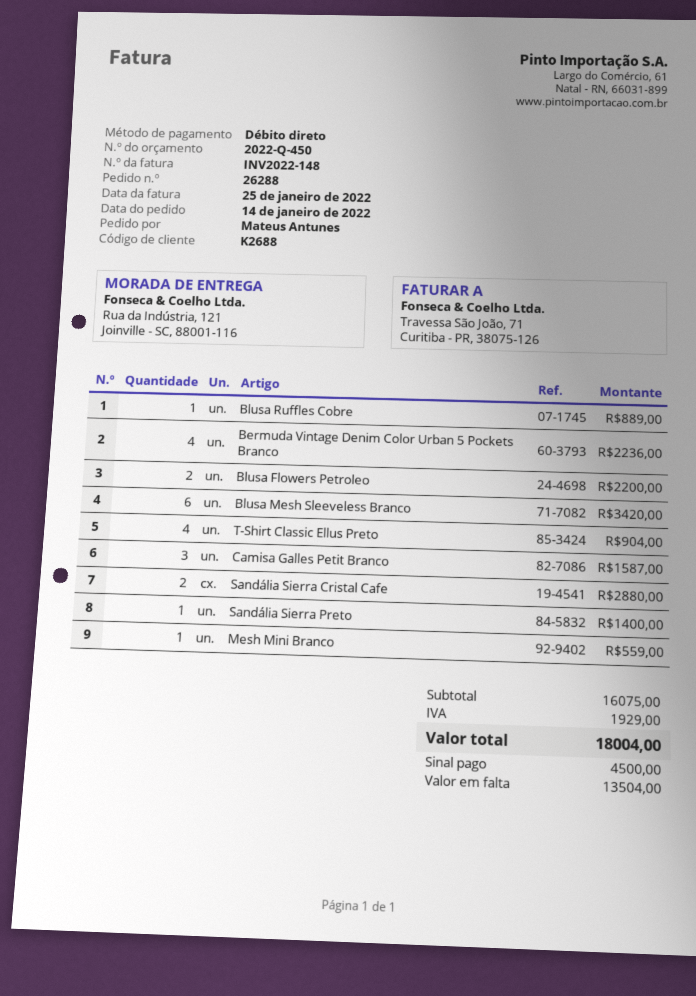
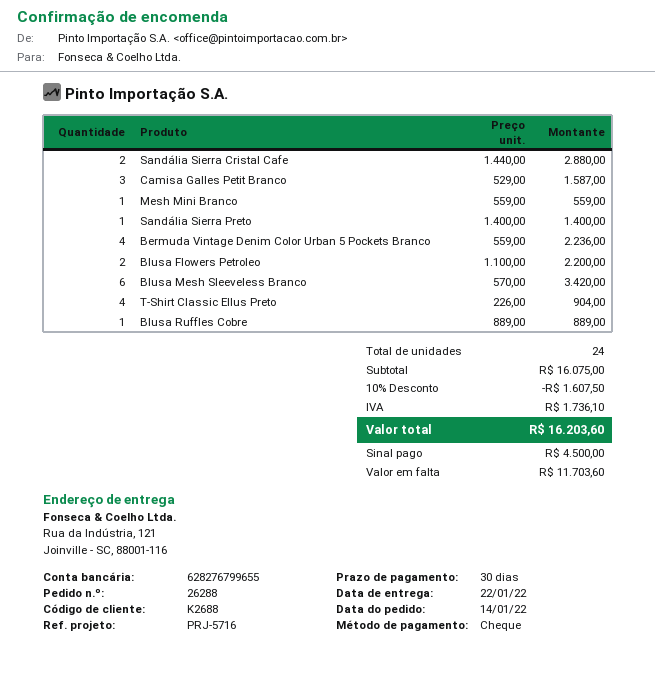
payment method: direct debit -> cheque
discount: none -> 10% = 1607.50
tax: 1929.00 -> 1736.10
total: 18004.00 -> 16203.60
balance: 13504.00 -> 11703.60

